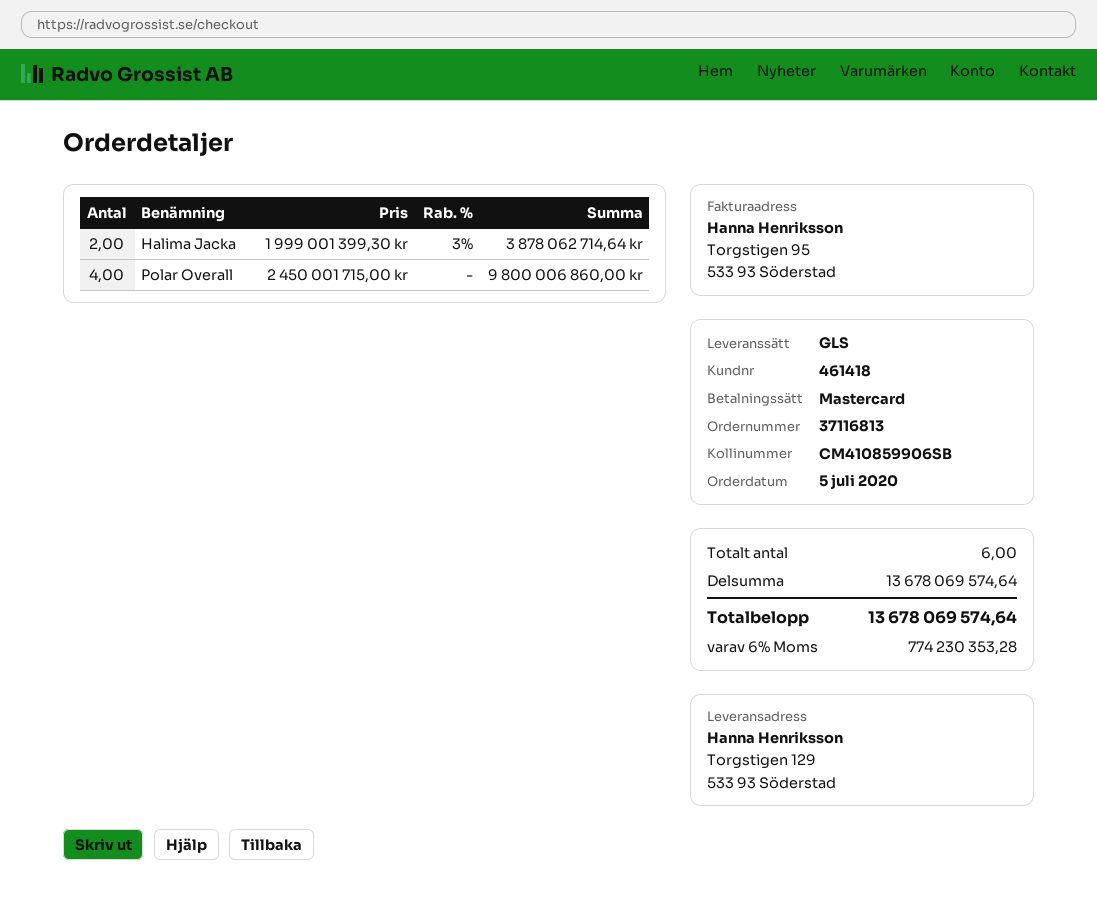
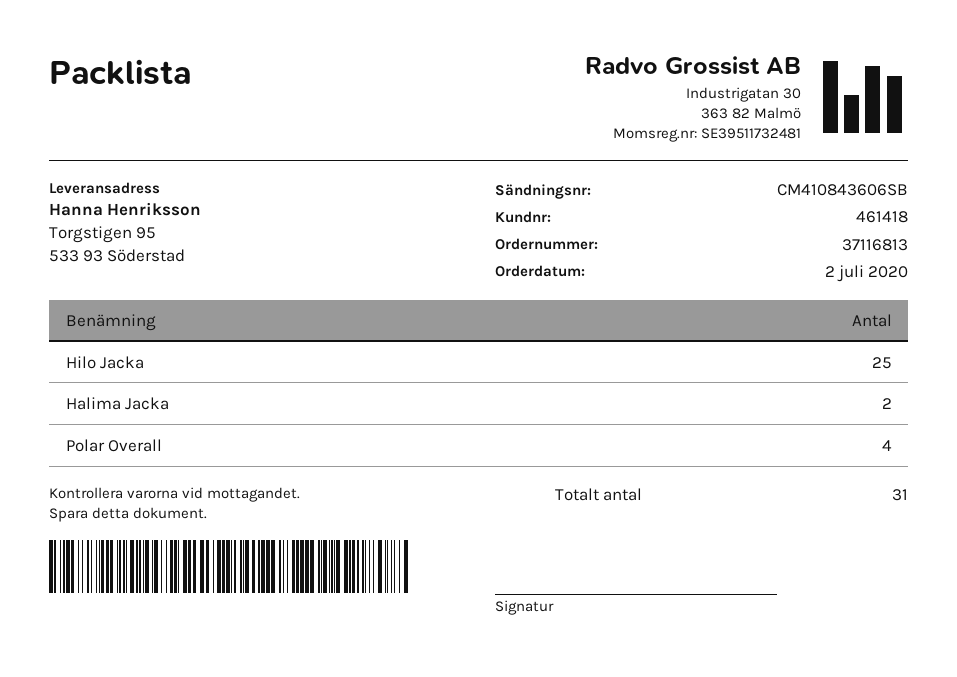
order date: 2020-07-05 -> 2020-07-02
tracking number: CM410859906SB -> CM410843606SB
ship to: Torgstigen 129, 533 93 Söderstad -> Torgstigen 95, 533 93 Söderstad
Hilo Jacka: none -> 25
total quantity: 6 -> 31

